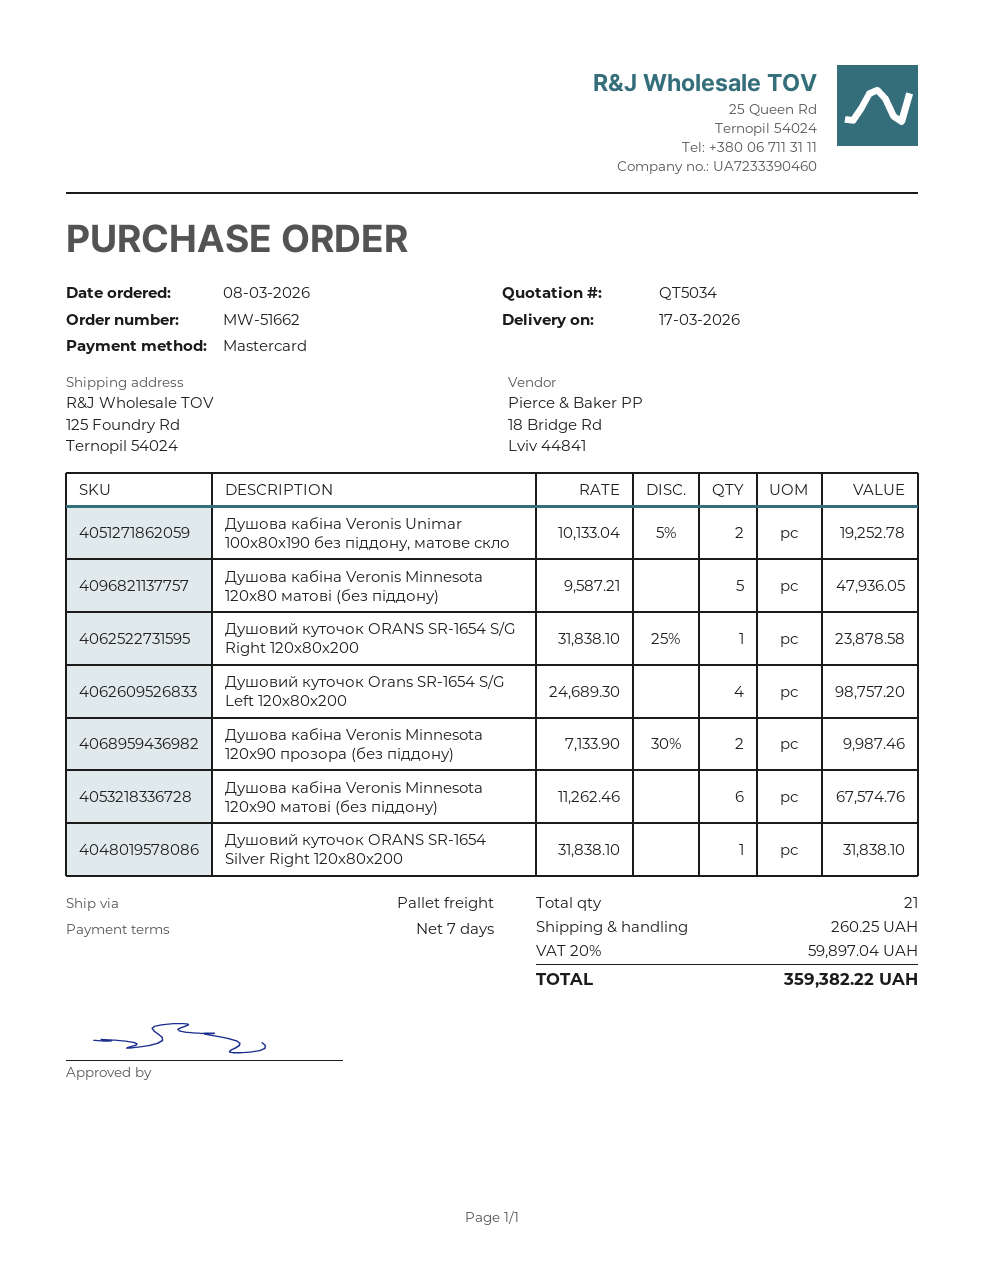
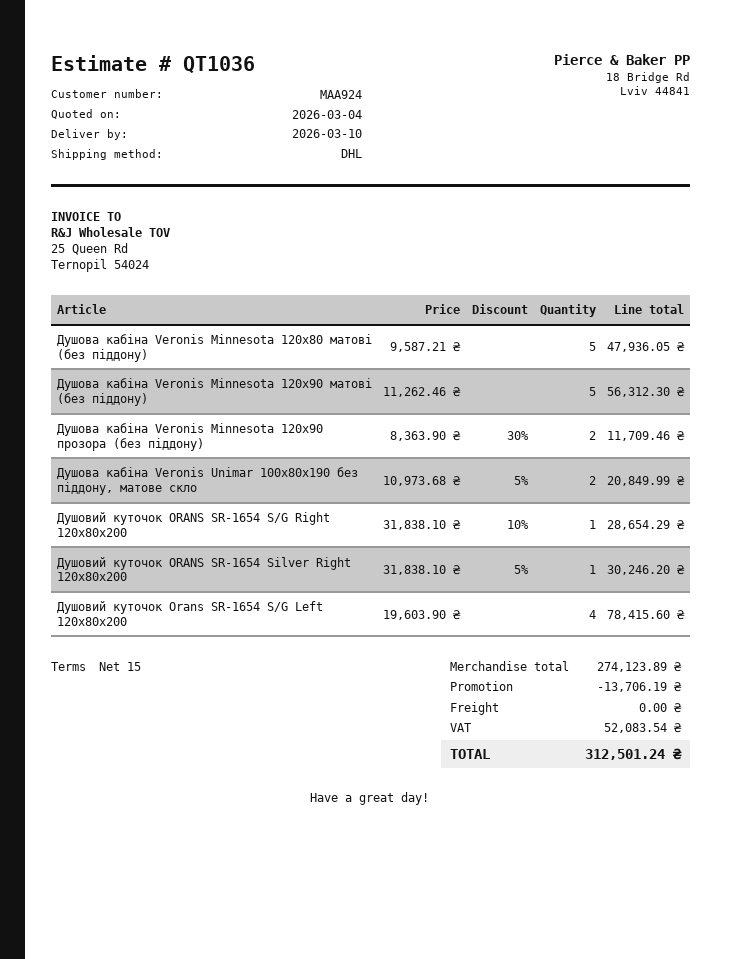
quote number: QT5034 -> QT1036
delivery date: 2026-03-17 -> 2026-03-10
payment terms: 7 days -> 15 days
shipping method: pallet freight -> DHL
Душова кабіна Veronis Unimar 100х80х190 без піддону, матове скло: 2 x 10133.04 - 5% = 19252.78 -> 2 x 10973.68 - 5% = 20849.99
Душовий куточок ORANS SR-1654 S/G Right 120х80х200: 1 x 31838.10 - 25% = 23878.58 -> 1 x 31838.10 - 10% = 28654.29
Душовий куточок Orans SR-1654 S/G Left 120х80х200: 4 x 24689.30 = 98757.20 -> 4 x 19603.90 = 78415.60
Душова кабіна Veronis Minnesota 120x90 прозора (без піддону): 2 x 7133.90 - 30% = 9987.46 -> 2 x 8363.90 - 30% = 11709.46
Душова кабіна Veronis Minnesota 120x90 матові (без піддону): 6 x 11262.46 = 67574.76 -> 5 x 11262.46 = 56312.30
Душовий куточок ORANS SR-1654 Silver Right 120х80х200: 1 x 31838.10 = 31838.10 -> 1 x 31838.10 - 5% = 30246.20
discount: none -> 13706.19
shipping: 260.25 -> 0.00
tax: 59897.04 -> 52083.54
total: 359382.22 -> 312501.24

